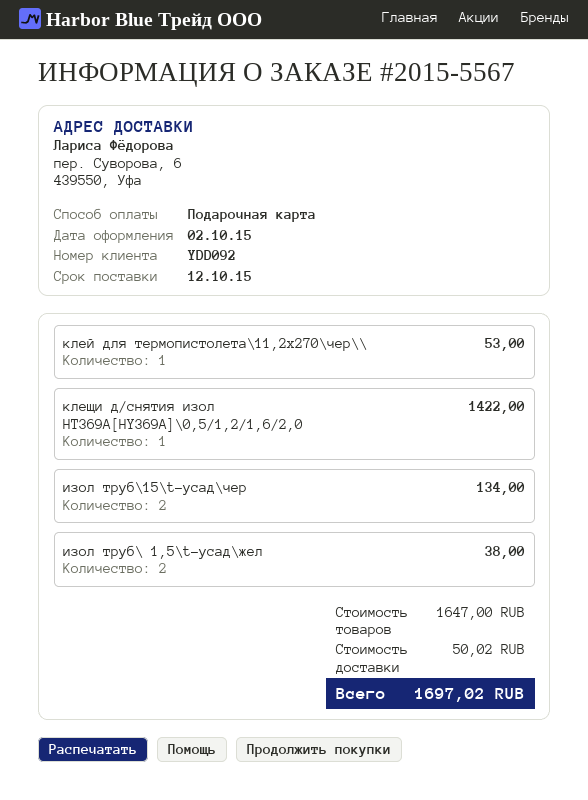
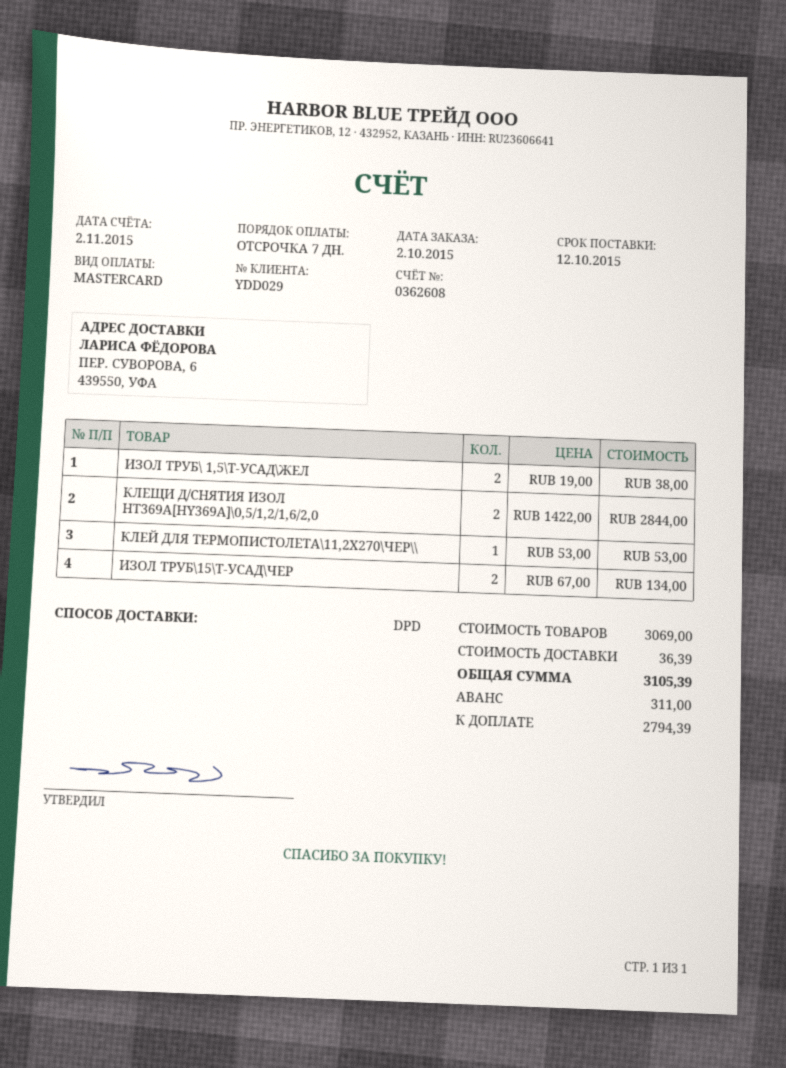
customer number: YDD092 -> YDD029
payment method: gift card -> Mastercard
клещи д/снятия изол HT369A[HY369A]\0,5/1,2/1,6/2,0: 1 for 1422.00 -> 2 for 2844.00
subtotal: 1647.00 -> 3069.00
shipping: 50.02 -> 36.39
total: 1697.02 -> 3105.39

